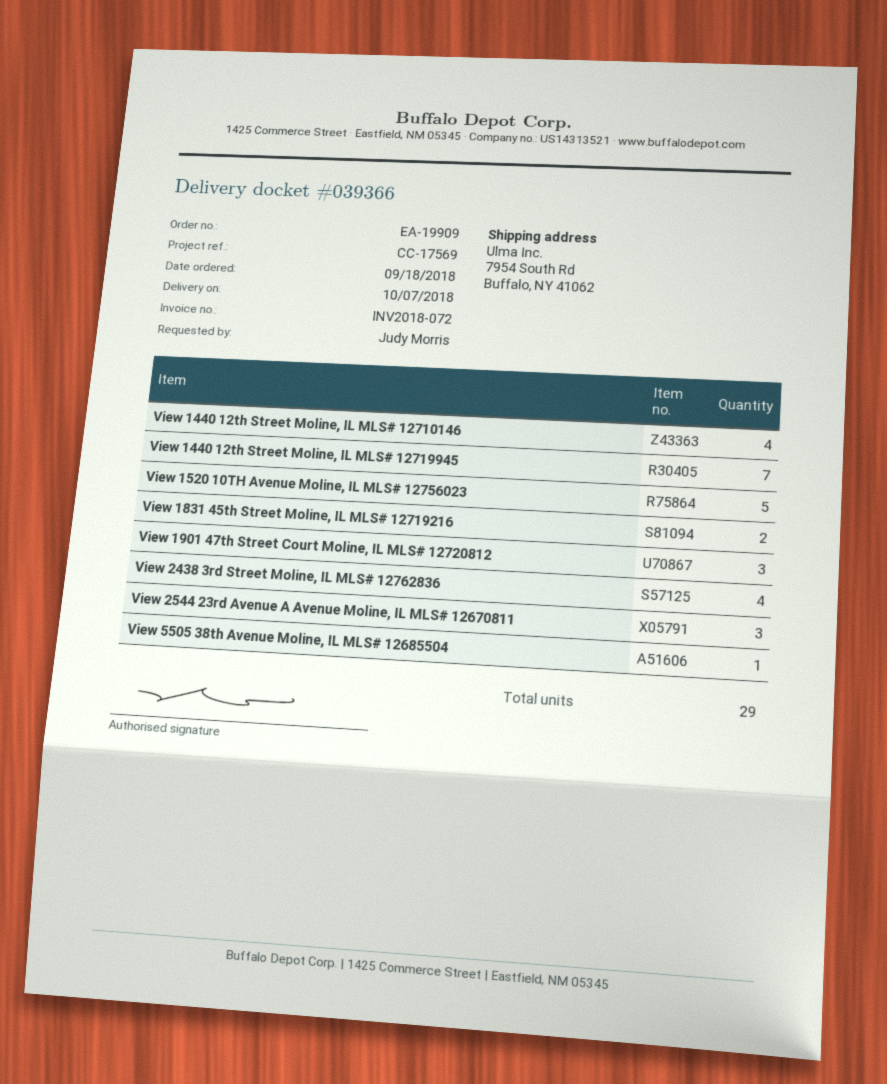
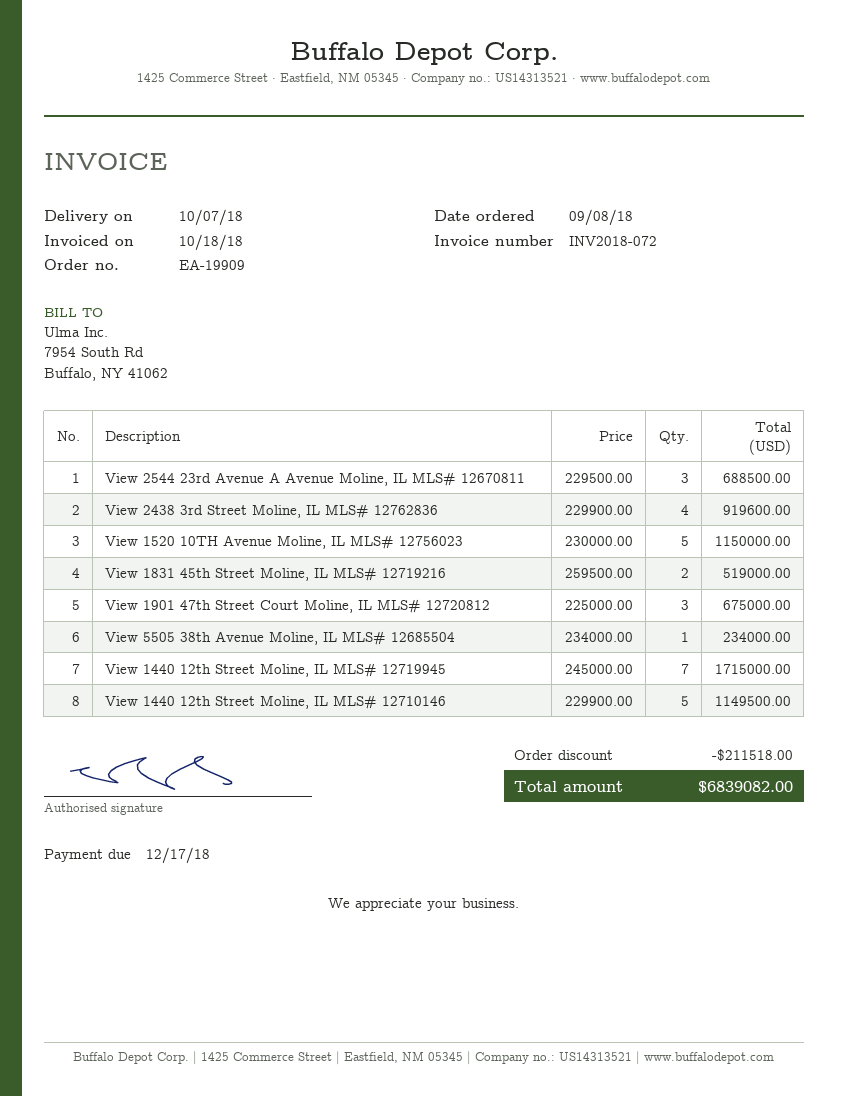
order date: 2018-09-18 -> 2018-09-08
View 1440 12th Street Moline, IL MLS# 12710146: 4 -> 5

